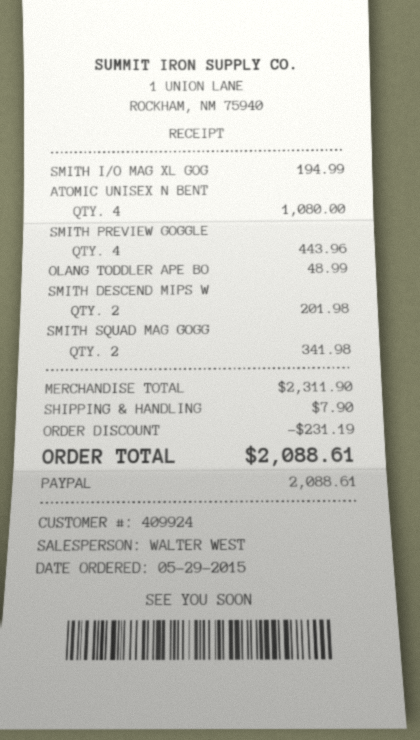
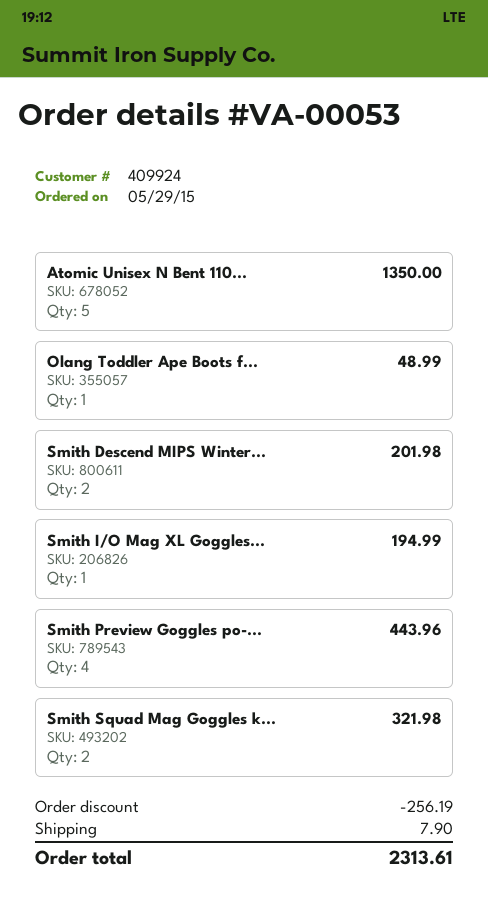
ATOMIC UNISEX N BENT: 4 for 1080.00 -> 5 for 1350.00
SMITH SQUAD MAG GOGG: 2 for 341.98 -> 2 for 321.98
discount: 231.19 -> 256.19
total: 2088.61 -> 2313.61

